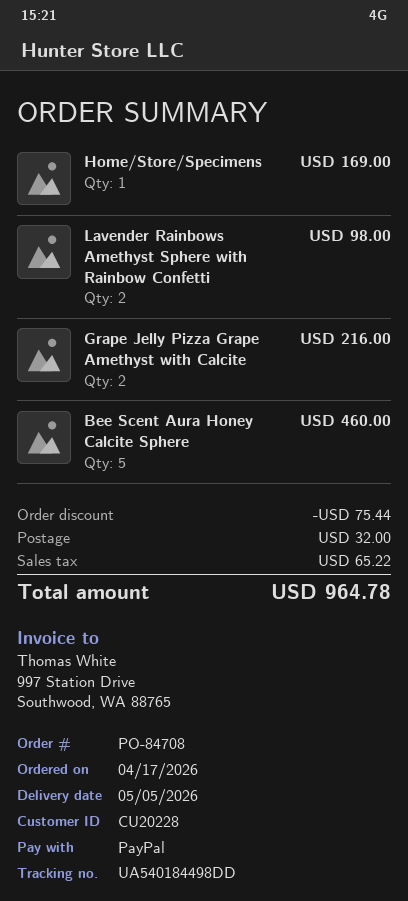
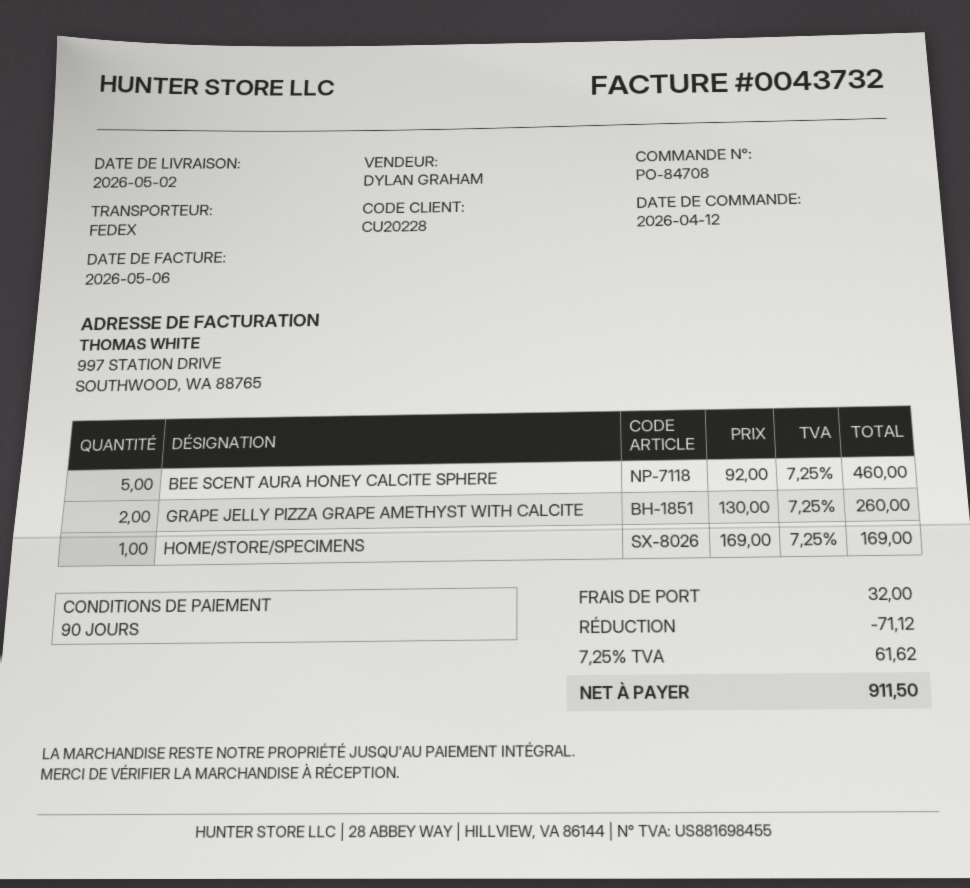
order date: 2026-04-17 -> 2026-04-12
delivery date: 2026-05-05 -> 2026-05-02
Lavender Rainbows Amethyst Sphere with Rainbow Confetti: 2 for 98.00 -> none
Grape Jelly Pizza Grape Amethyst with Calcite: 2 for 216.00 -> 2 for 260.00
discount: 75.44 -> 71.12
tax: 65.22 -> 61.62
total: 964.78 -> 911.50

